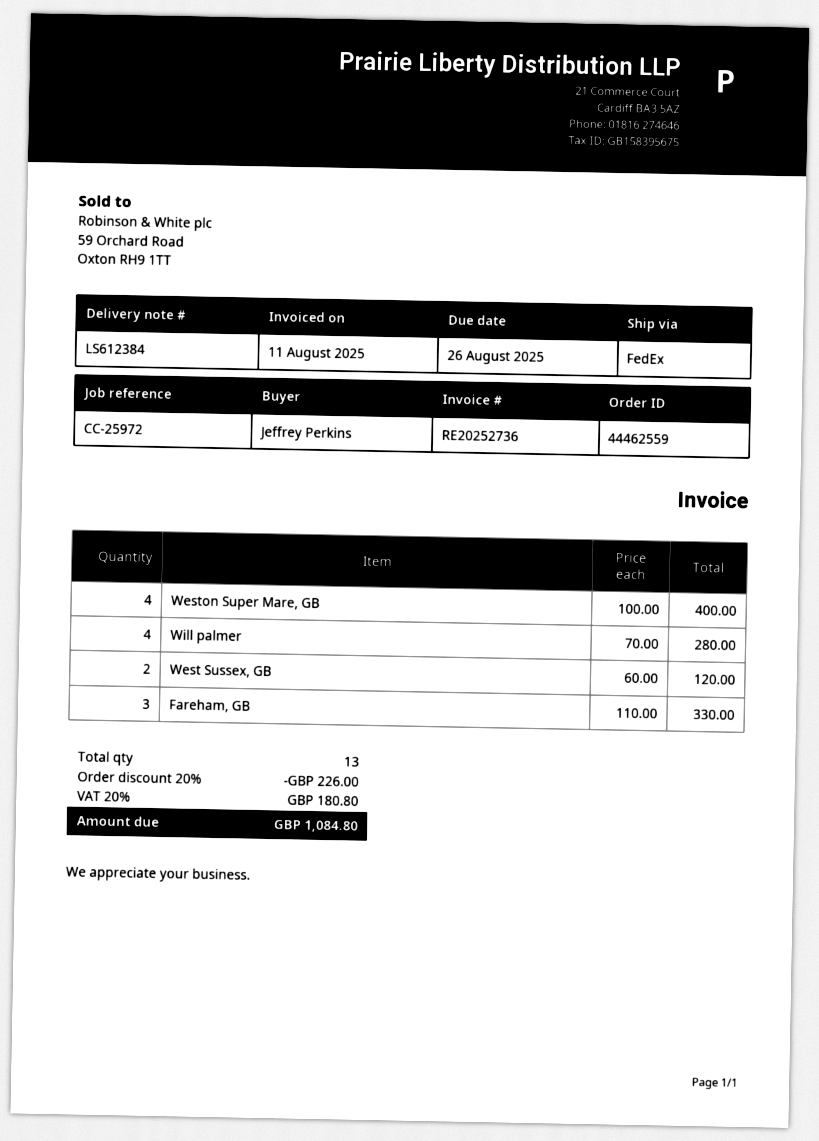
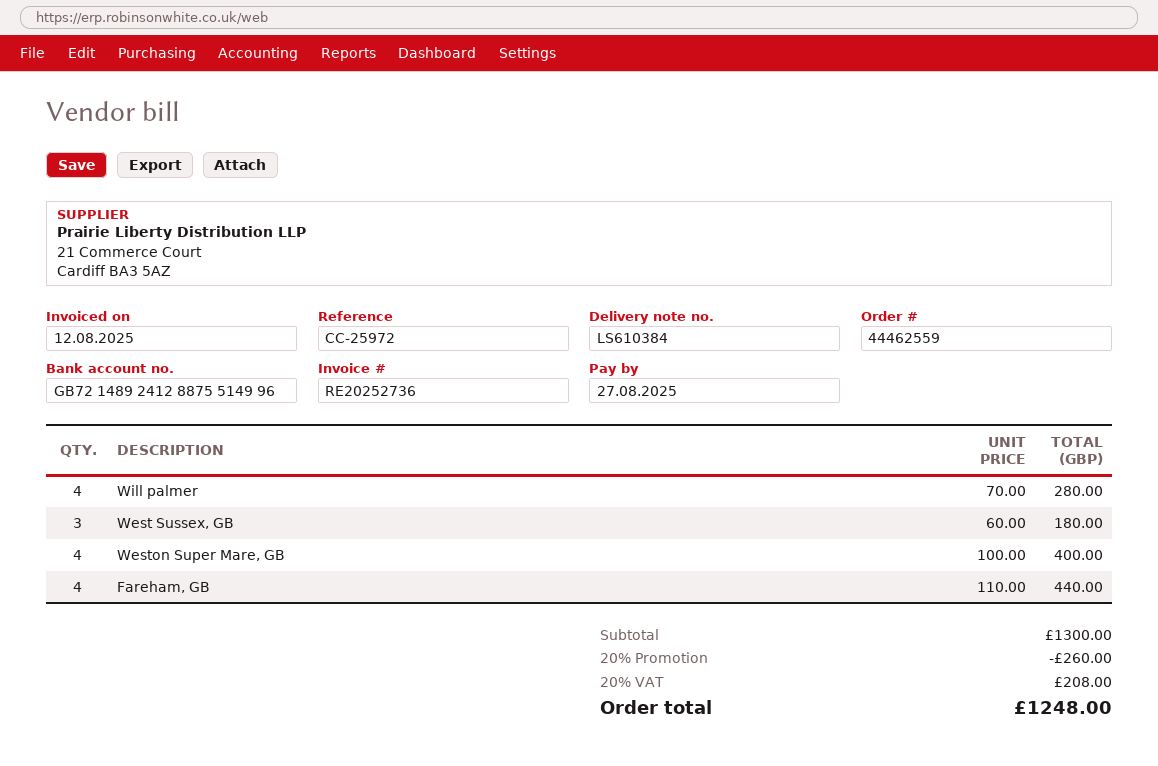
delivery note number: LS612384 -> LS610384
invoice date: 2025-08-11 -> 2025-08-12
due date: 2025-08-26 -> 2025-08-27
West Sussex, GB: 2 x 60.00 = 120.00 -> 3 x 60.00 = 180.00
Fareham, GB: 3 x 110.00 = 330.00 -> 4 x 110.00 = 440.00
discount: 20% = 226.00 -> 20% = 260.00
tax: 20% = 180.80 -> 20% = 208.00
total: 1084.80 -> 1248.00

